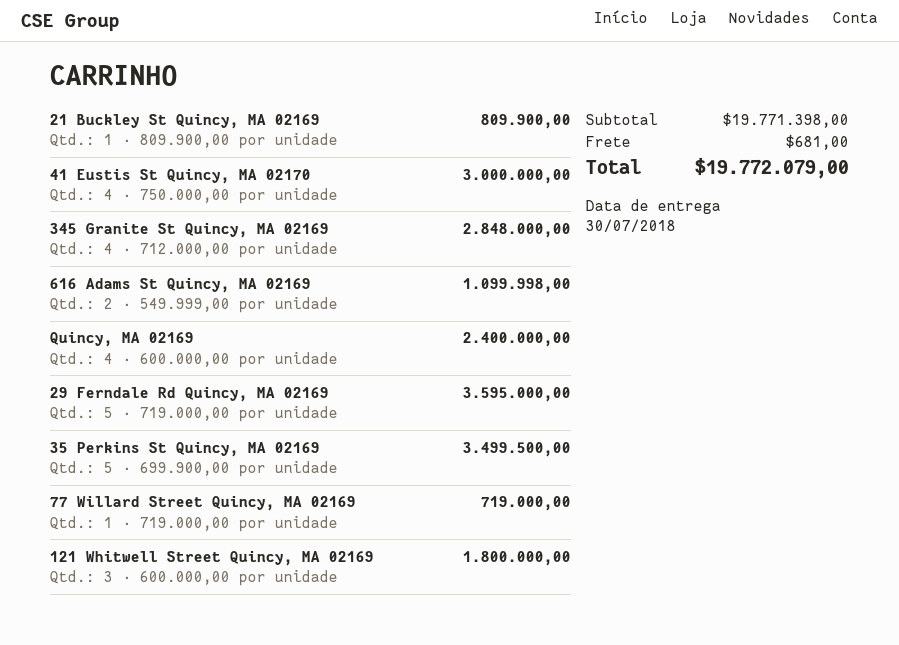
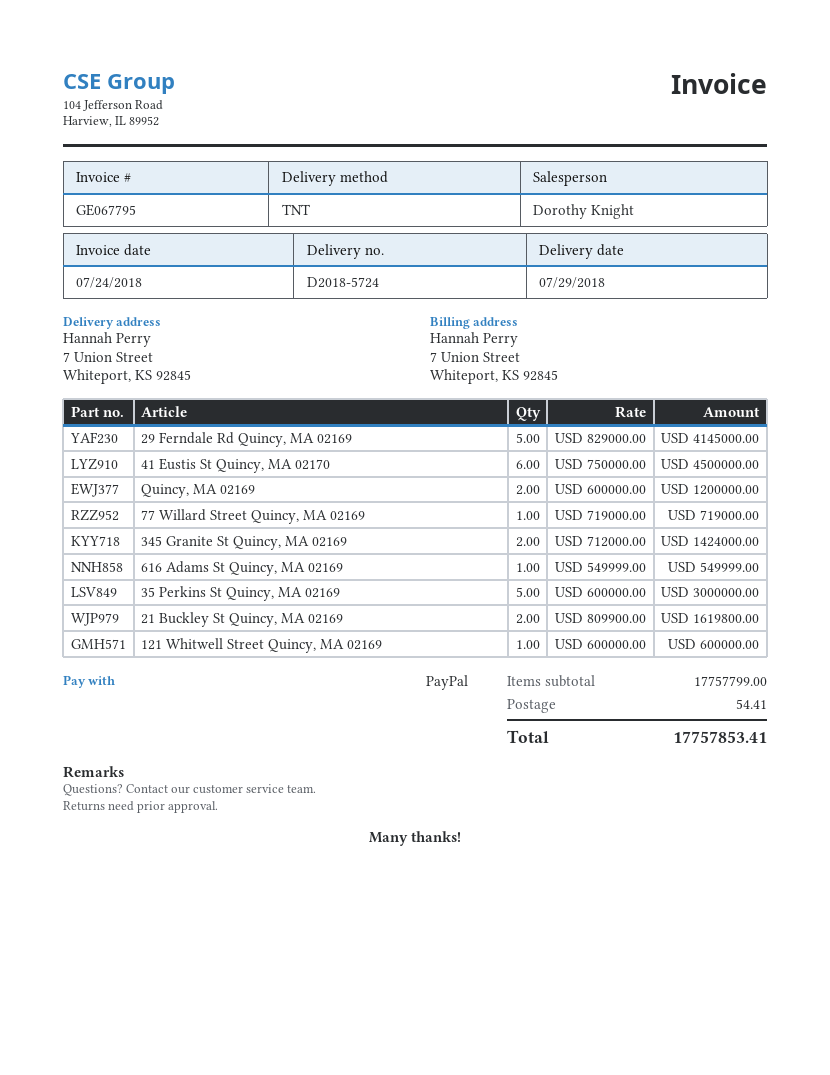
delivery date: 2018-07-30 -> 2018-07-29
21 Buckley St Quincy, MA 02169: 1 x 809900.00 = 809900.00 -> 2 x 809900.00 = 1619800.00
41 Eustis St Quincy, MA 02170: 4 x 750000.00 = 3000000.00 -> 6 x 750000.00 = 4500000.00
345 Granite St Quincy, MA 02169: 4 x 712000.00 = 2848000.00 -> 2 x 712000.00 = 1424000.00
616 Adams St Quincy, MA 02169: 2 x 549999.00 = 1099998.00 -> 1 x 549999.00 = 549999.00
Quincy, MA 02169: 4 x 600000.00 = 2400000.00 -> 2 x 600000.00 = 1200000.00
29 Ferndale Rd Quincy, MA 02169: 5 x 719000.00 = 3595000.00 -> 5 x 829000.00 = 4145000.00
35 Perkins St Quincy, MA 02169: 5 x 699900.00 = 3499500.00 -> 5 x 600000.00 = 3000000.00
121 Whitwell Street Quincy, MA 02169: 3 x 600000.00 = 1800000.00 -> 1 x 600000.00 = 600000.00
subtotal: 19771398.00 -> 17757799.00
shipping: 681.00 -> 54.41
total: 19772079.00 -> 17757853.41

